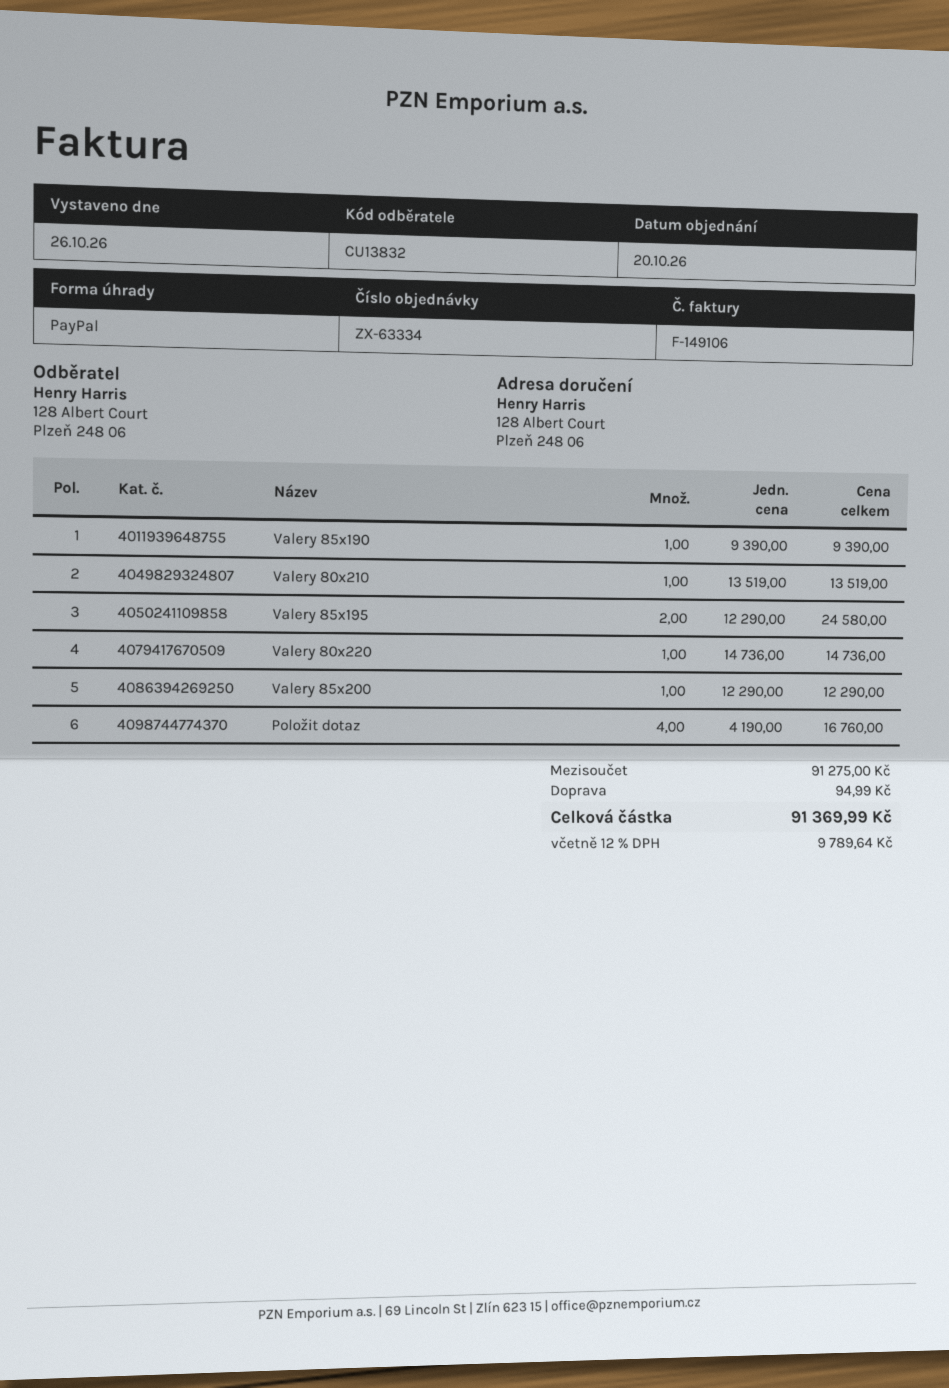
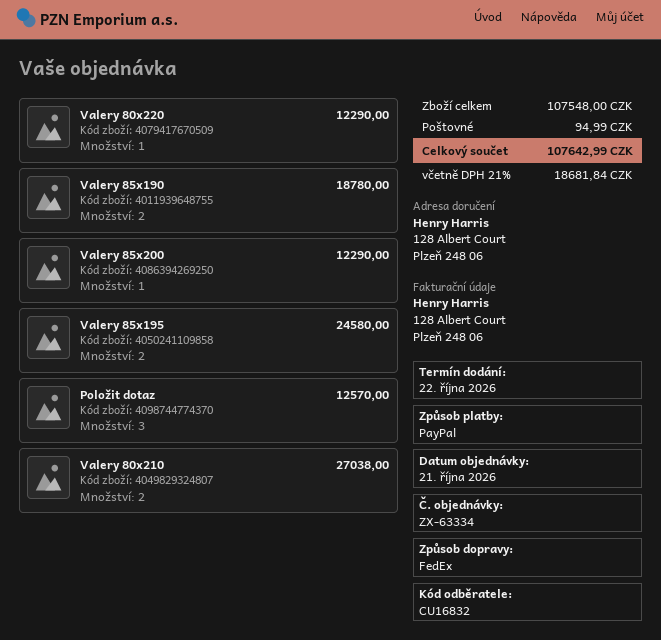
order date: 2026-10-20 -> 2026-10-21
customer number: CU13832 -> CU16832
Valery 85x190: 1 for 9390.00 -> 2 for 18780.00
Valery 80x210: 1 for 13519.00 -> 2 for 27038.00
Valery 80x220: 1 for 14736.00 -> 1 for 12290.00
Položit dotaz: 4 for 16760.00 -> 3 for 12570.00
subtotal: 91275.00 -> 107548.00
tax: 12% = 9789.64 -> 21% = 18681.84
total: 91369.99 -> 107642.99

